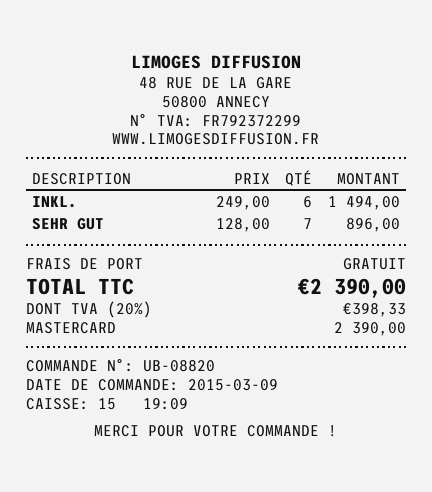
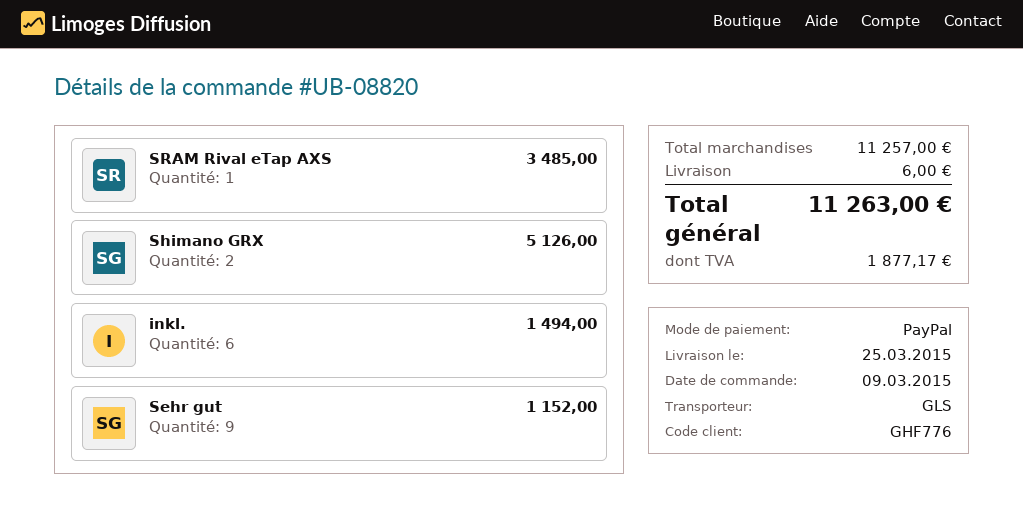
payment method: Mastercard -> PayPal
SEHR GUT: 7 for 896.00 -> 9 for 1152.00
SRAM Rival eTap AXS: none -> 1 for 3485.00
Shimano GRX: none -> 2 for 5126.00
shipping: 0.00 -> 6.00
tax: 398.33 -> 1877.17
total: 2390.00 -> 11263.00

